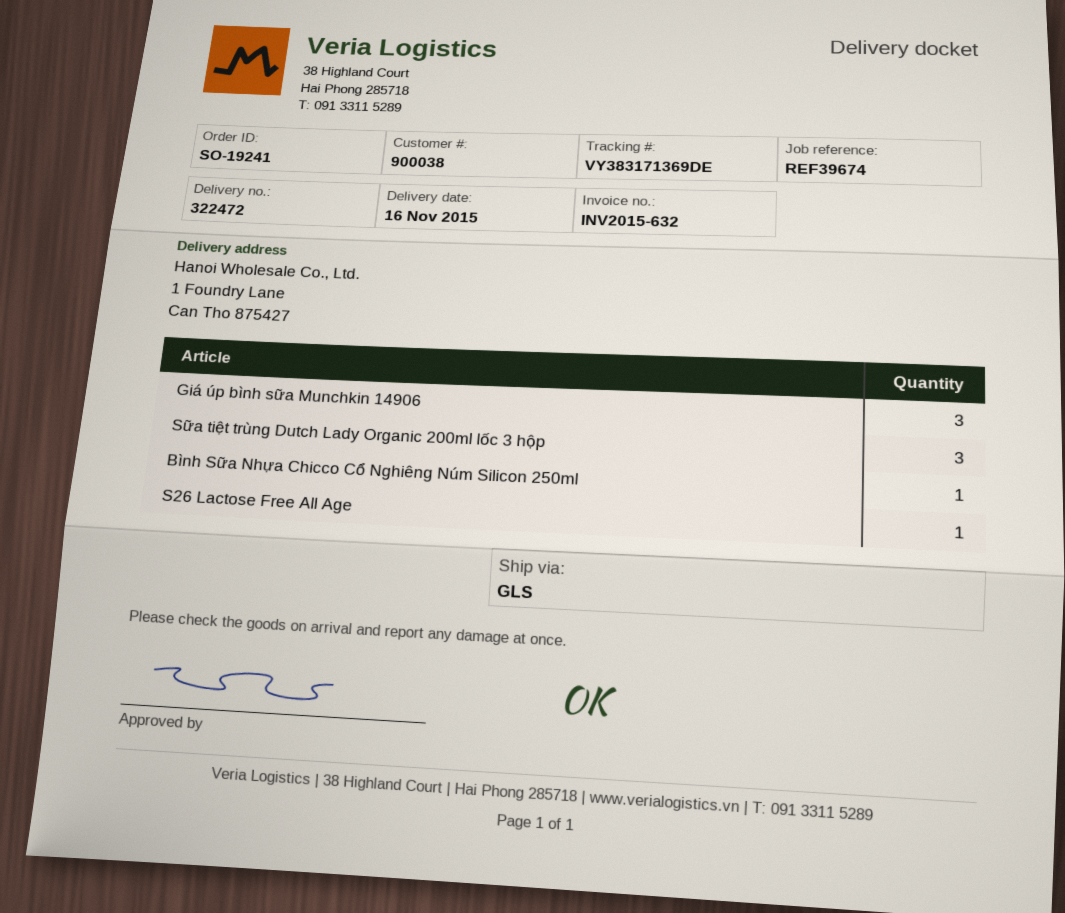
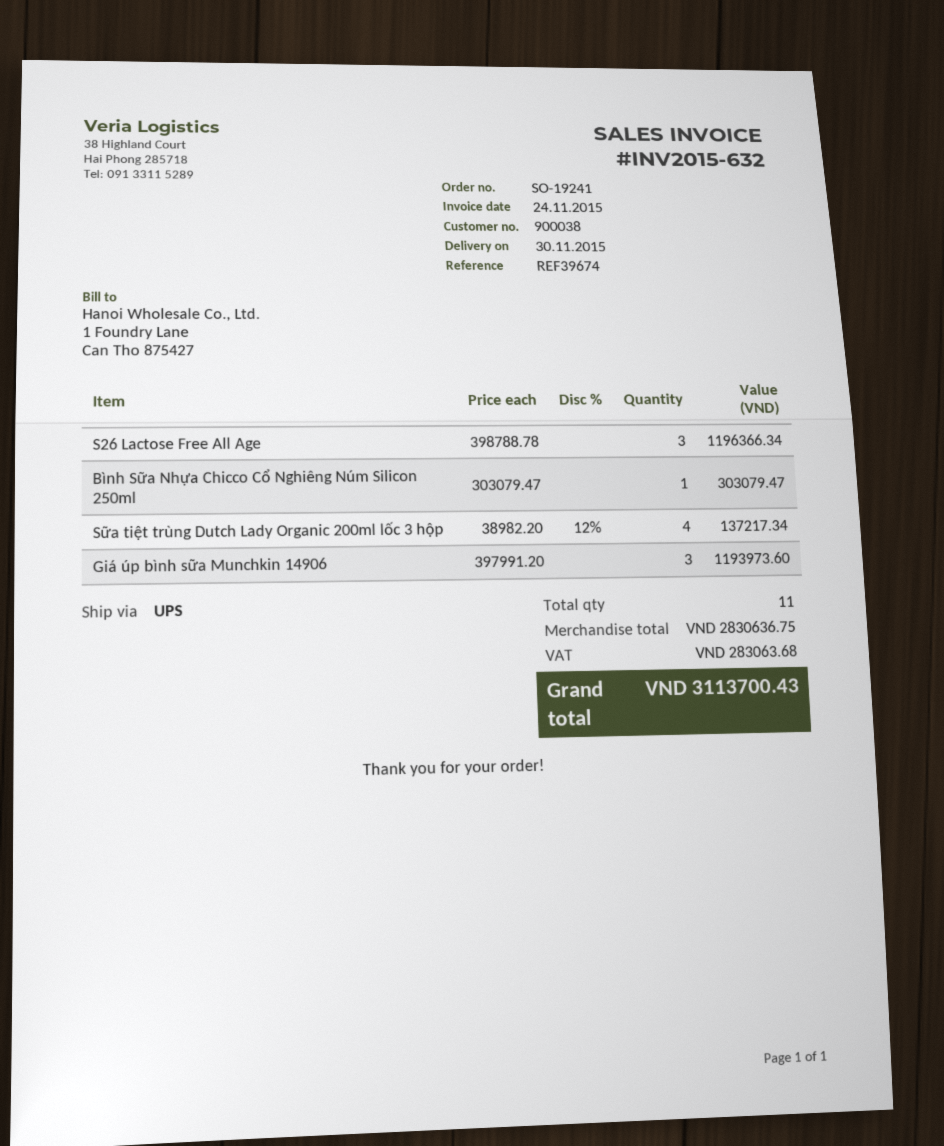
delivery date: 2015-11-16 -> 2015-11-30
shipping method: GLS -> UPS
Sữa tiệt trùng Dutch Lady Organic 200ml lốc 3 hộp: 3 -> 4
S26 Lactose Free All Age: 1 -> 3

